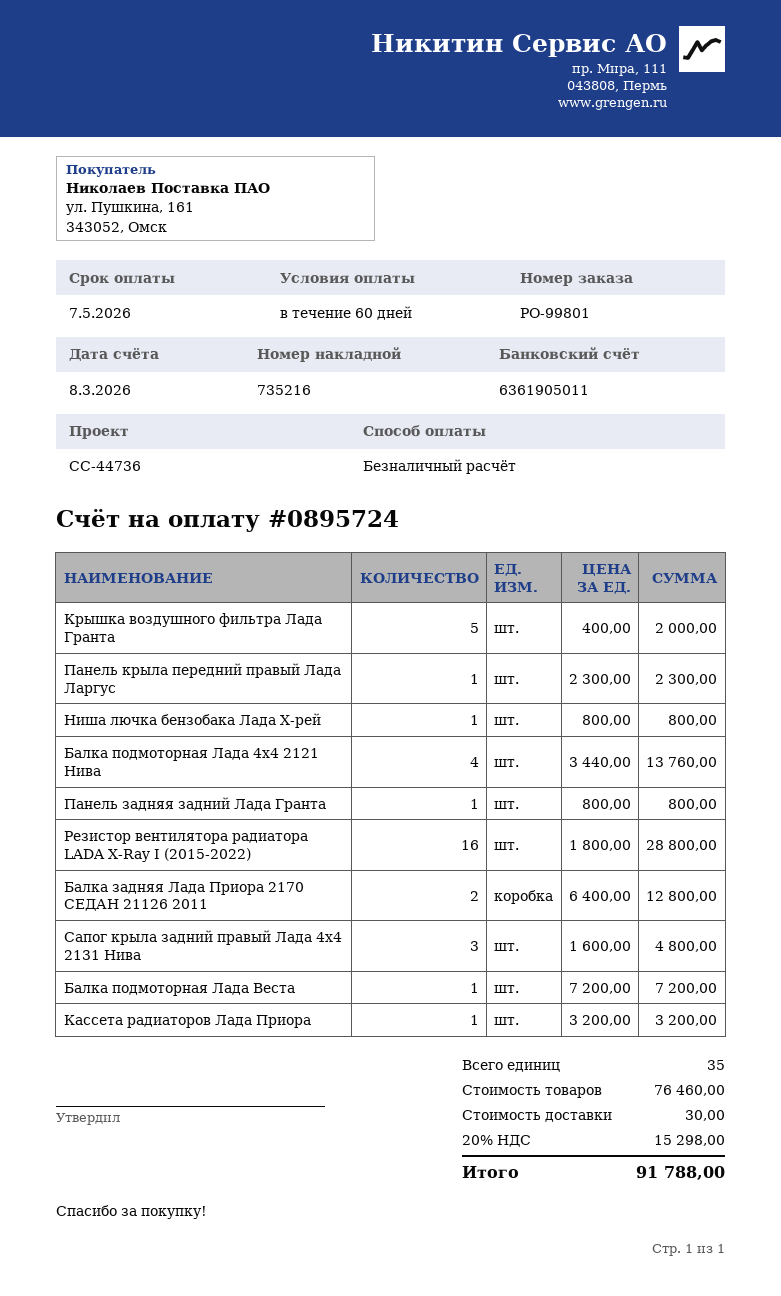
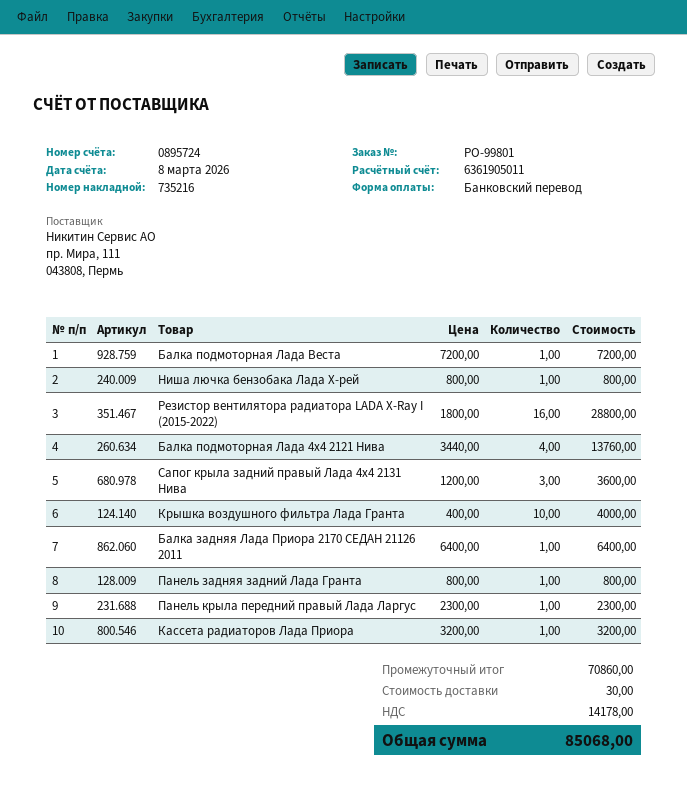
Крышка воздушного фильтра Лада Гранта: 5 x 400.00 = 2000.00 -> 10 x 400.00 = 4000.00
Балка задняя Лада Приора 2170 СЕДАН 21126 2011: 2 x 6400.00 = 12800.00 -> 1 x 6400.00 = 6400.00
Сапог крыла задний правый Лада 4x4 2131 Нива: 3 x 1600.00 = 4800.00 -> 3 x 1200.00 = 3600.00
subtotal: 76460.00 -> 70860.00
tax: 15298.00 -> 14178.00
total: 91788.00 -> 85068.00

